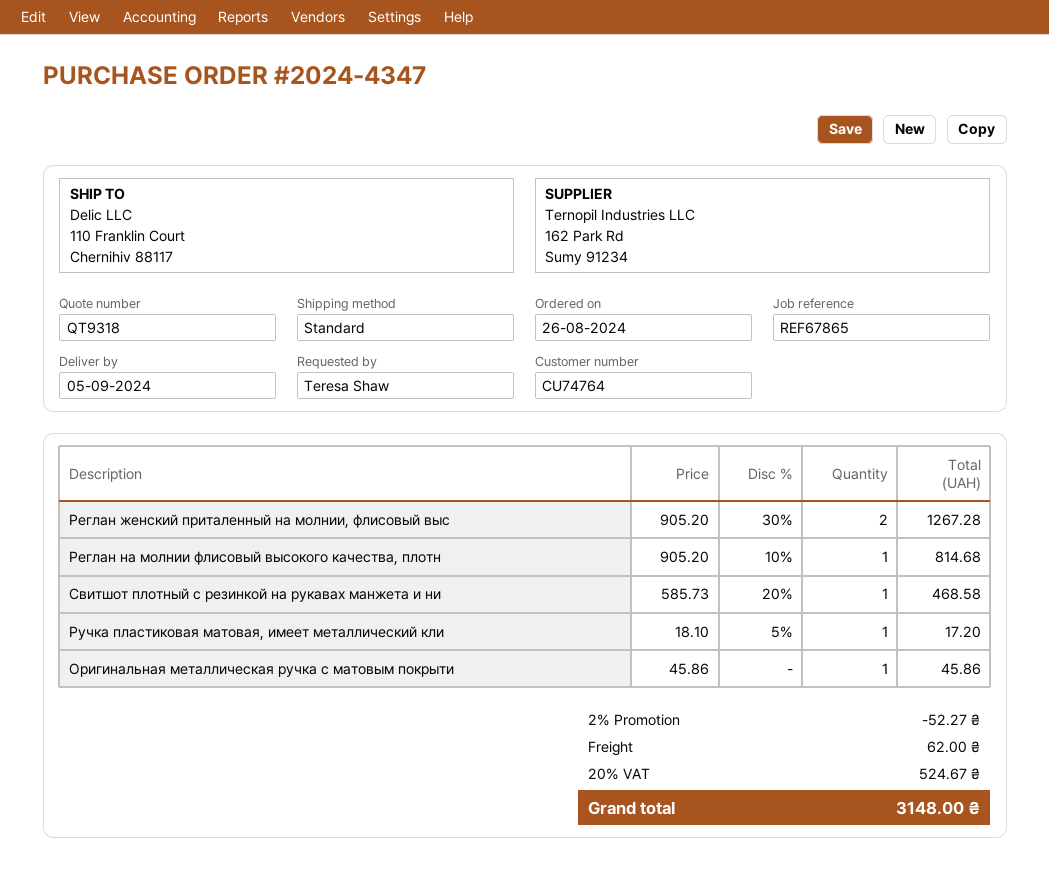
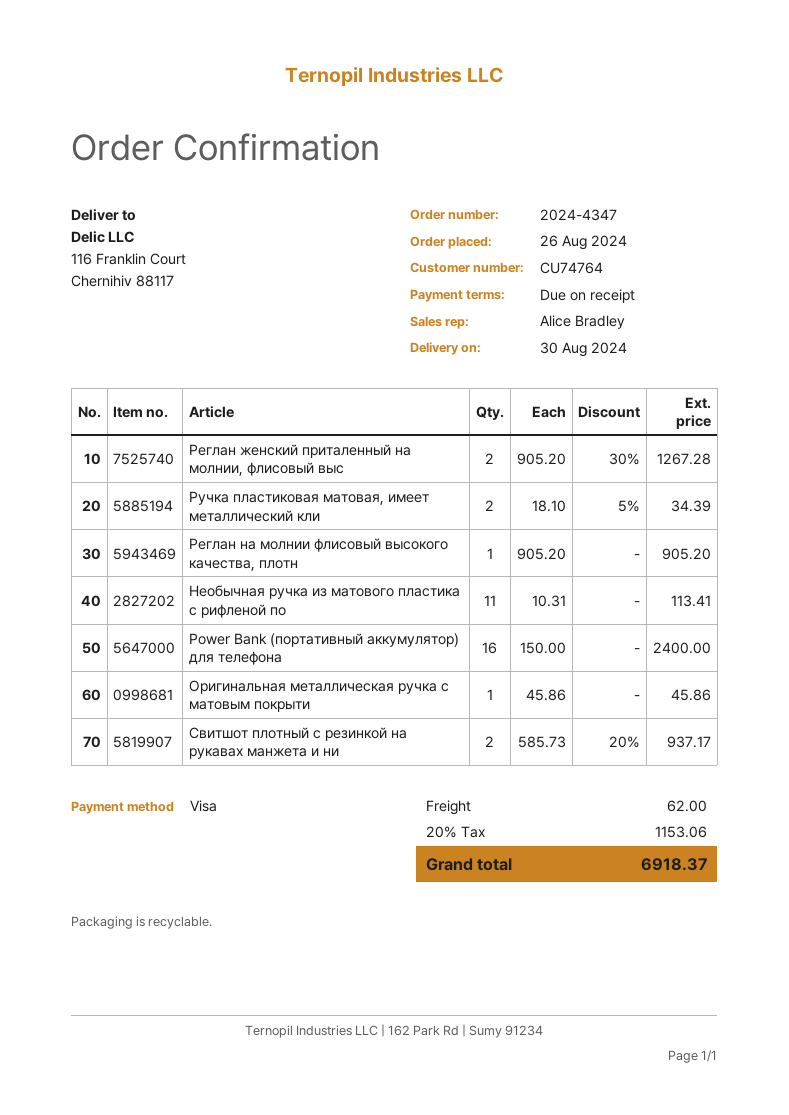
delivery date: 2024-09-05 -> 2024-08-30
ship to: 110 Franklin Court, Chernihiv 88117 -> 116 Franklin Court, Chernihiv 88117
Реглан на молнии флисовый высокого качества, плотн: 1 x 905.20 - 10% = 814.68 -> 1 x 905.20 = 905.20
Свитшот плотный с резинкой на рукавах манжета и ни: 1 x 585.73 - 20% = 468.58 -> 2 x 585.73 - 20% = 937.17
Ручка пластиковая матовая, имеет металлический кли: 1 x 18.10 - 5% = 17.20 -> 2 x 18.10 - 5% = 34.39
Необычная ручка из матового пластика с рифленой по: none -> 11 x 10.31 = 113.41
Power Bank (портативный аккумулятор) для телефона: none -> 16 x 150.00 = 2400.00
discount: 2% = 52.27 -> none
tax: 20% = 524.67 -> 20% = 1153.06
total: 3148.00 -> 6918.37

